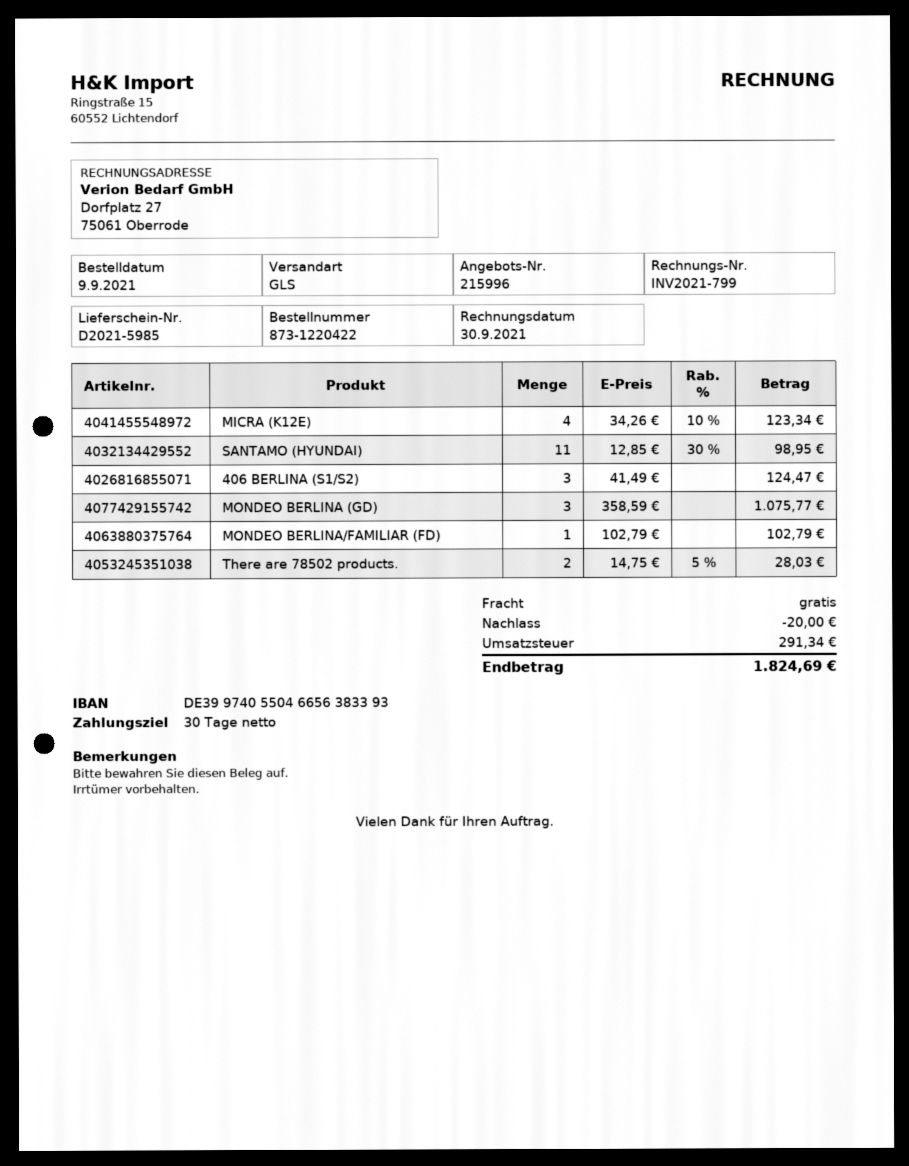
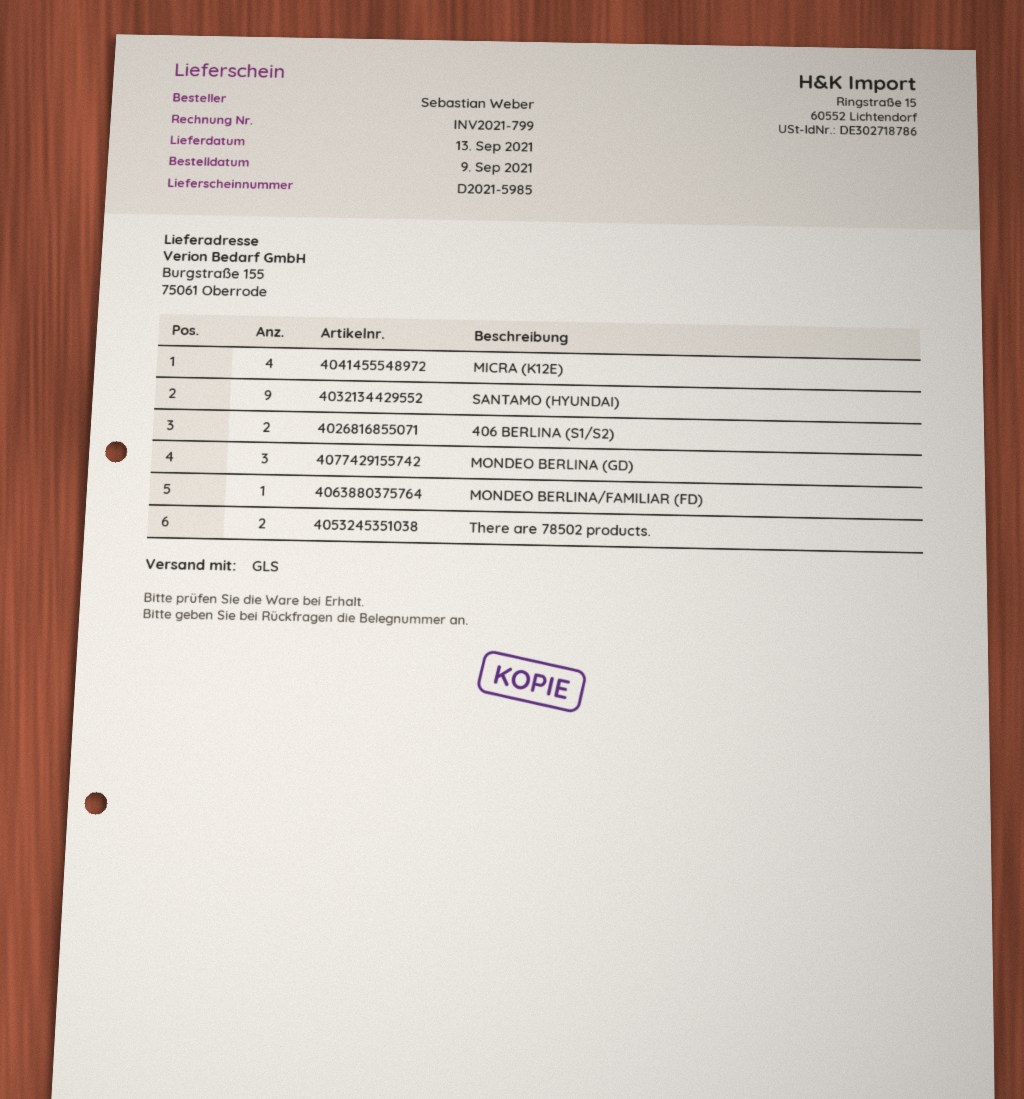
SANTAMO (HYUNDAI): 11 -> 9
406 BERLINA (S1/S2): 3 -> 2

